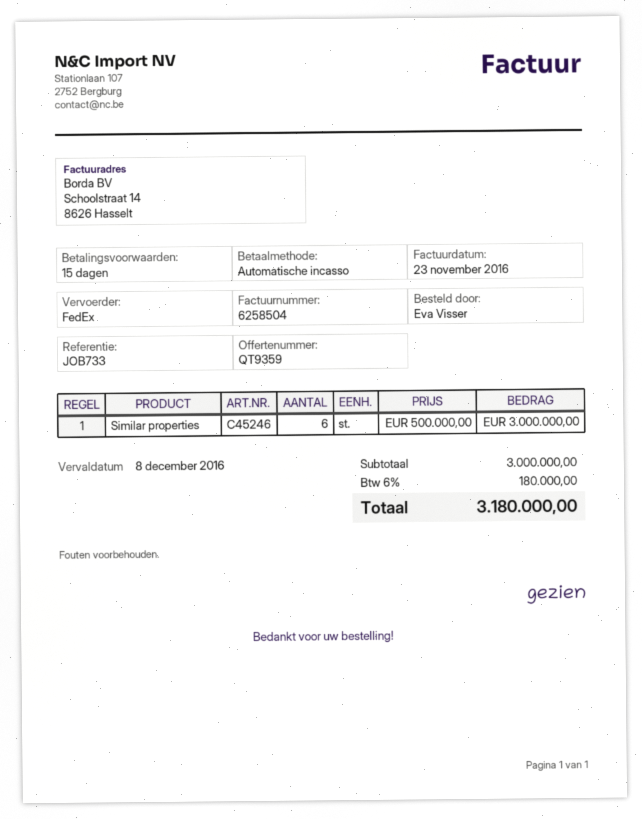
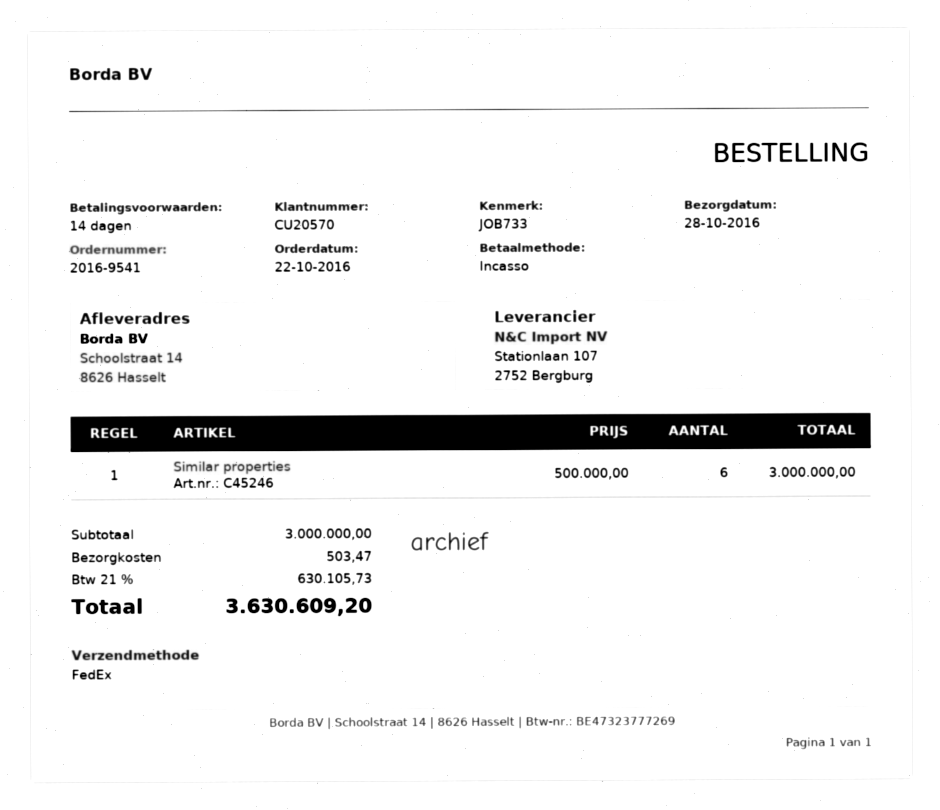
payment terms: 15 days -> 14 days
shipping: none -> 503.47
tax: 6% = 180000.00 -> 21% = 630105.73
total: 3180000.00 -> 3630609.20

